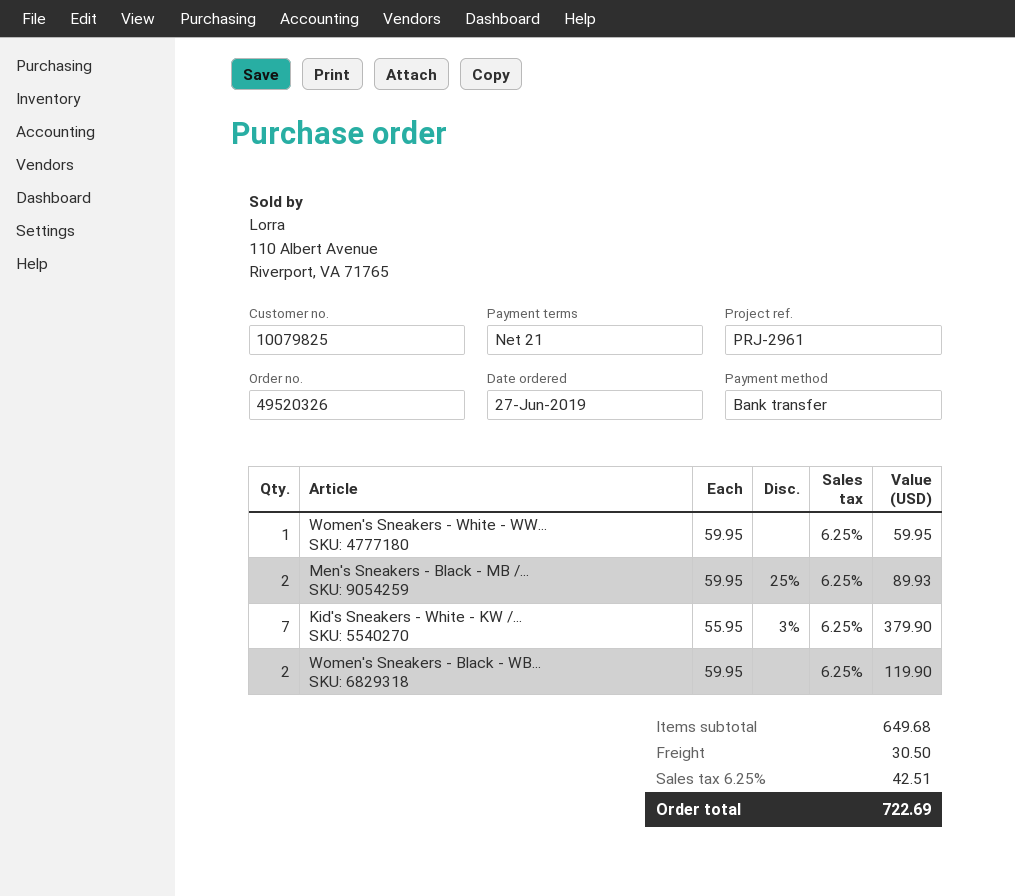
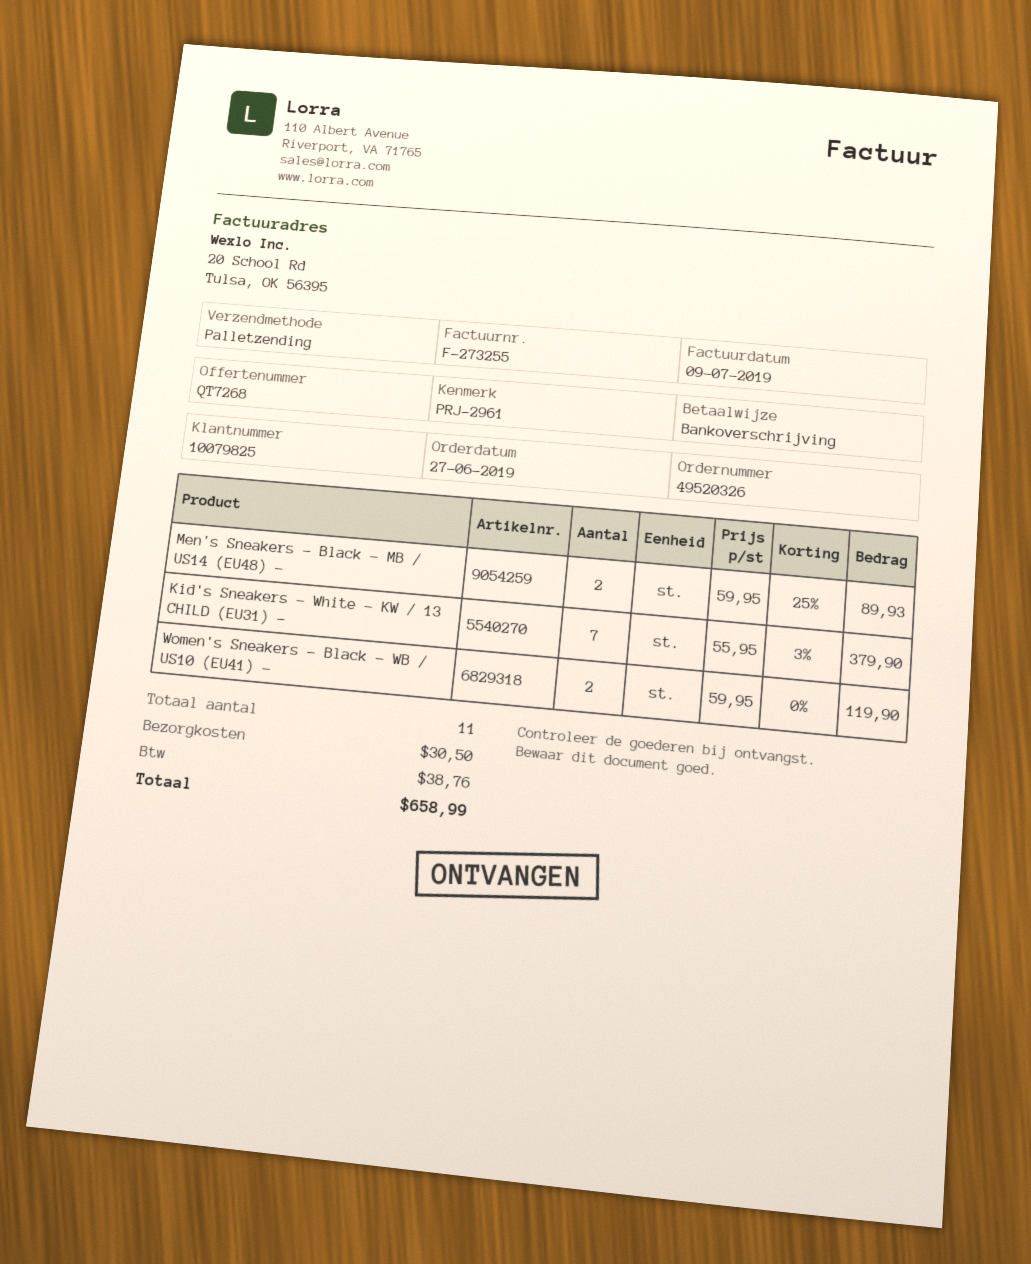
Women's Sneakers - White - WW...: 1 x 59.95 = 59.95 -> none
tax: 42.51 -> 38.76
total: 722.69 -> 658.99

